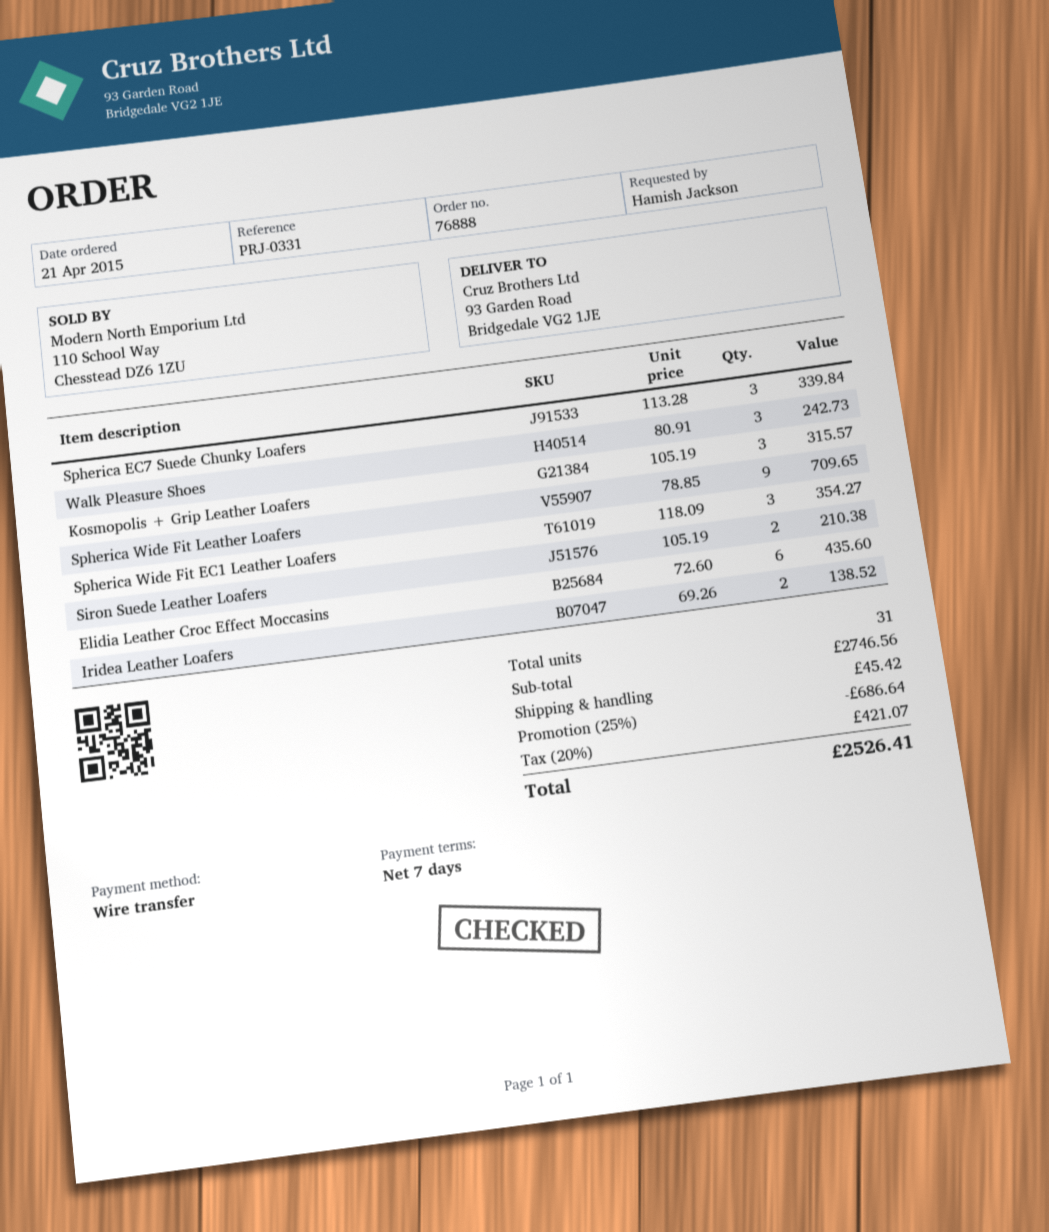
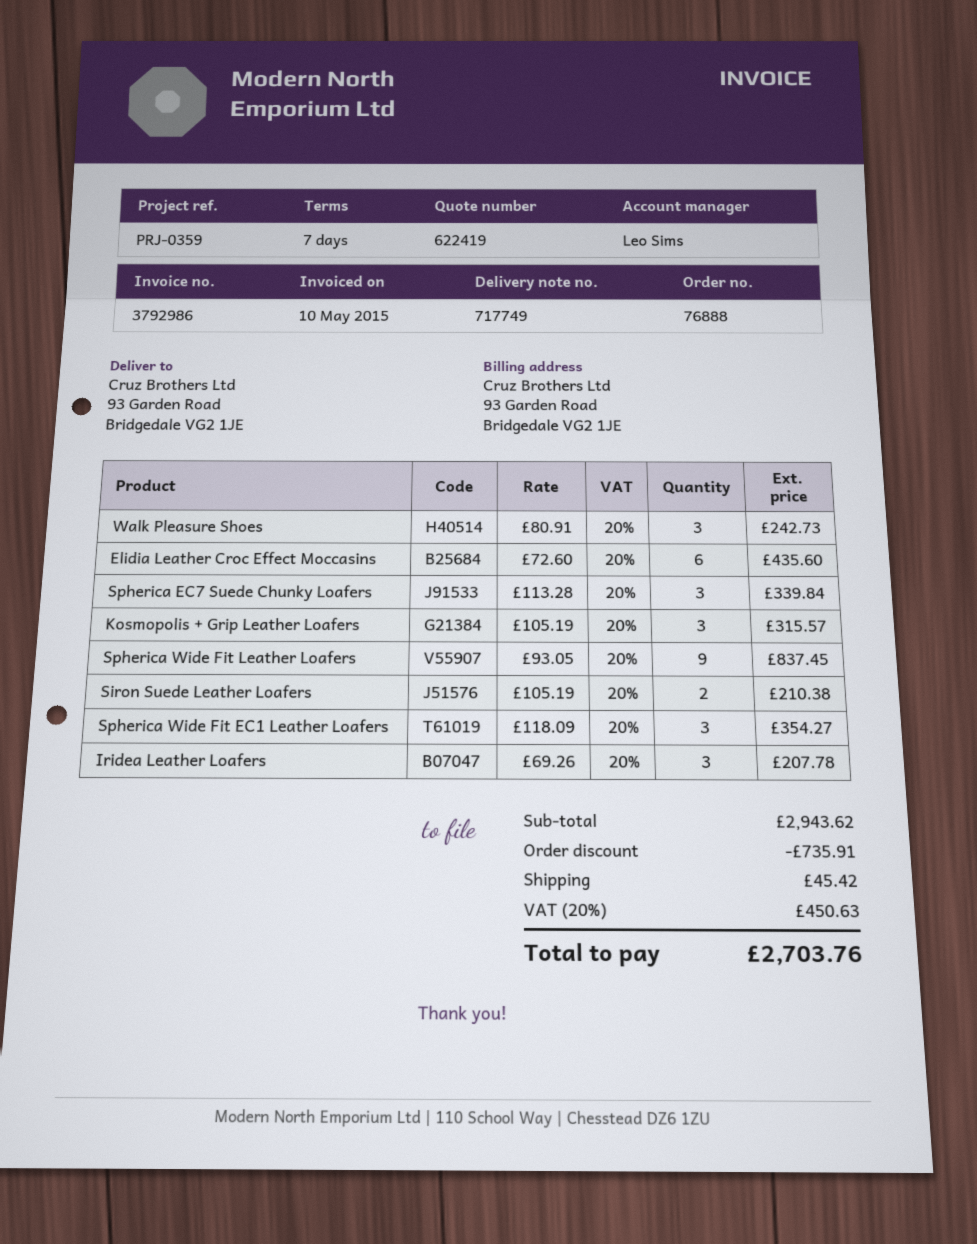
reference: PRJ-0331 -> PRJ-0359
Spherica Wide Fit Leather Loafers: 9 x 78.85 = 709.65 -> 9 x 93.05 = 837.45
Iridea Leather Loafers: 2 x 69.26 = 138.52 -> 3 x 69.26 = 207.78
subtotal: 2746.56 -> 2943.62
discount: 686.64 -> 735.91
tax: 20% = 421.07 -> 20% = 450.63
total: 2526.41 -> 2703.76

